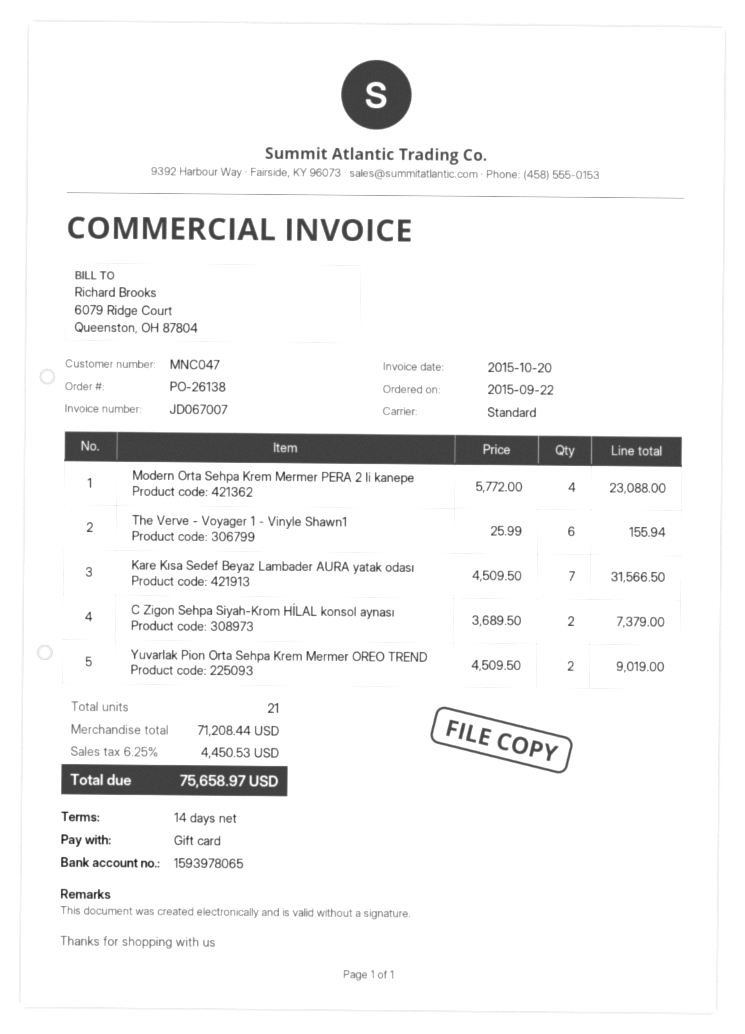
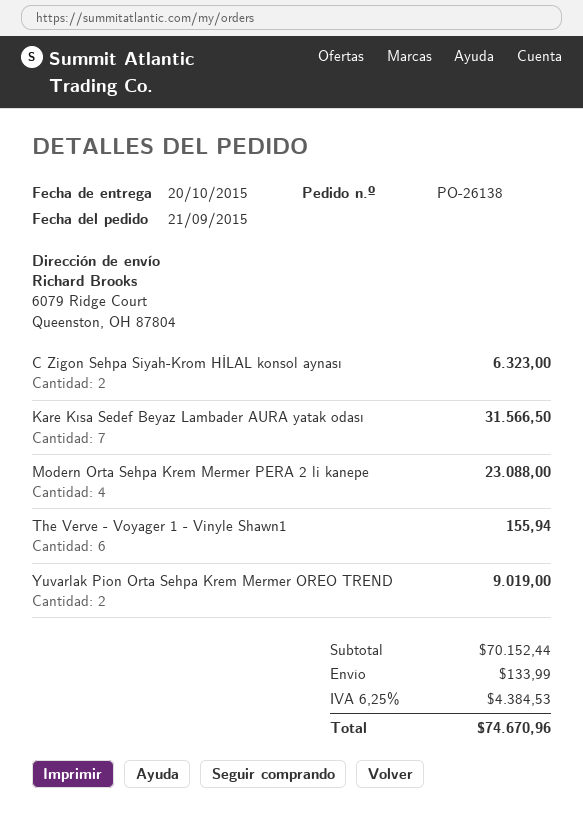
order date: 2015-09-22 -> 2015-09-21
C Zigon Sehpa Siyah-Krom HİLAL konsol aynası: 2 for 7379.00 -> 2 for 6323.00
subtotal: 71208.44 -> 70152.44
shipping: none -> 133.99
tax: 6.25% = 4450.53 -> 6.25% = 4384.53
total: 75658.97 -> 74670.96

